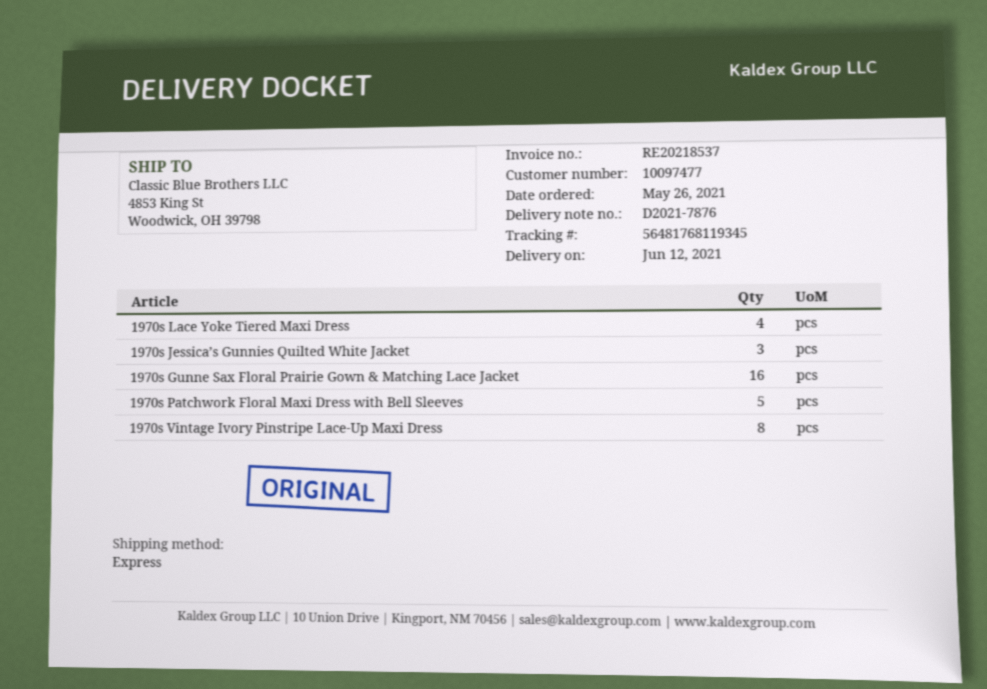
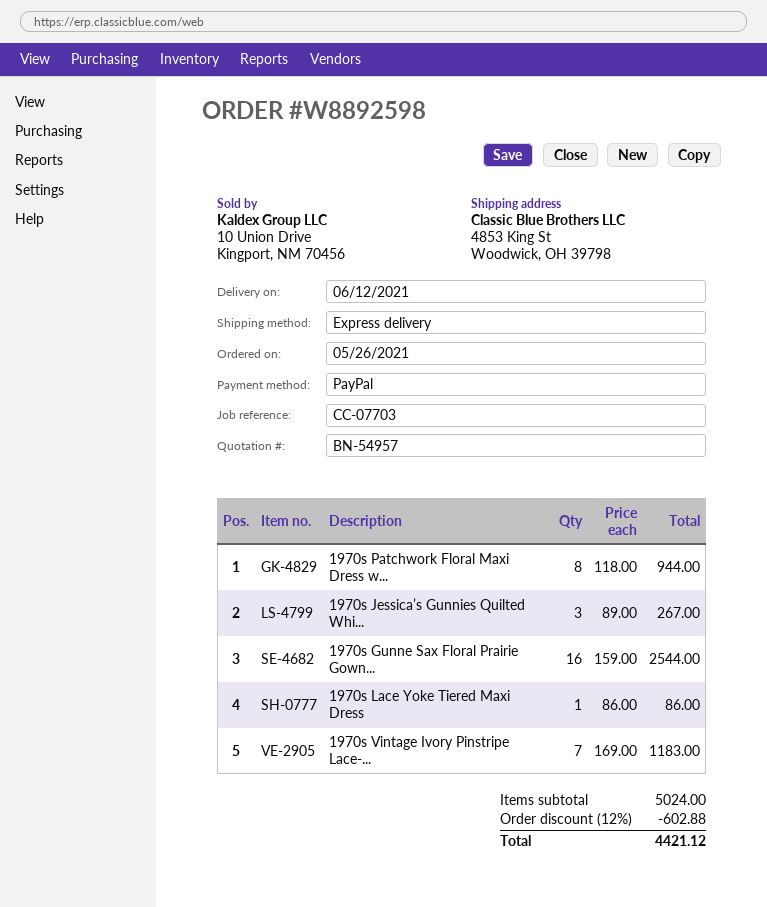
1970s Lace Yoke Tiered Maxi Dress: 4 -> 1
1970s Patchwork Floral Maxi Dress with Bell Sleeves: 5 -> 8
1970s Vintage Ivory Pinstripe Lace-Up Maxi Dress: 8 -> 7

